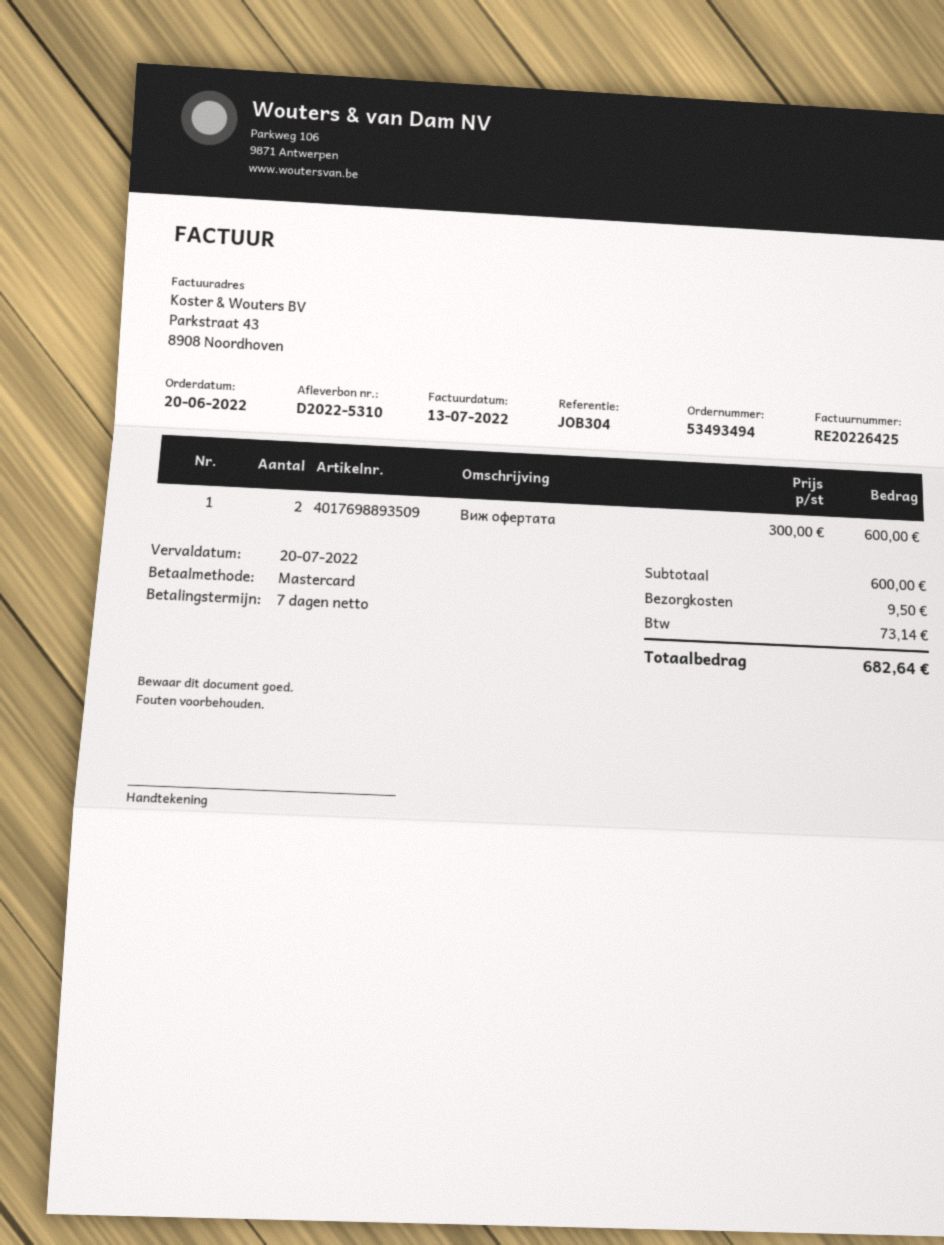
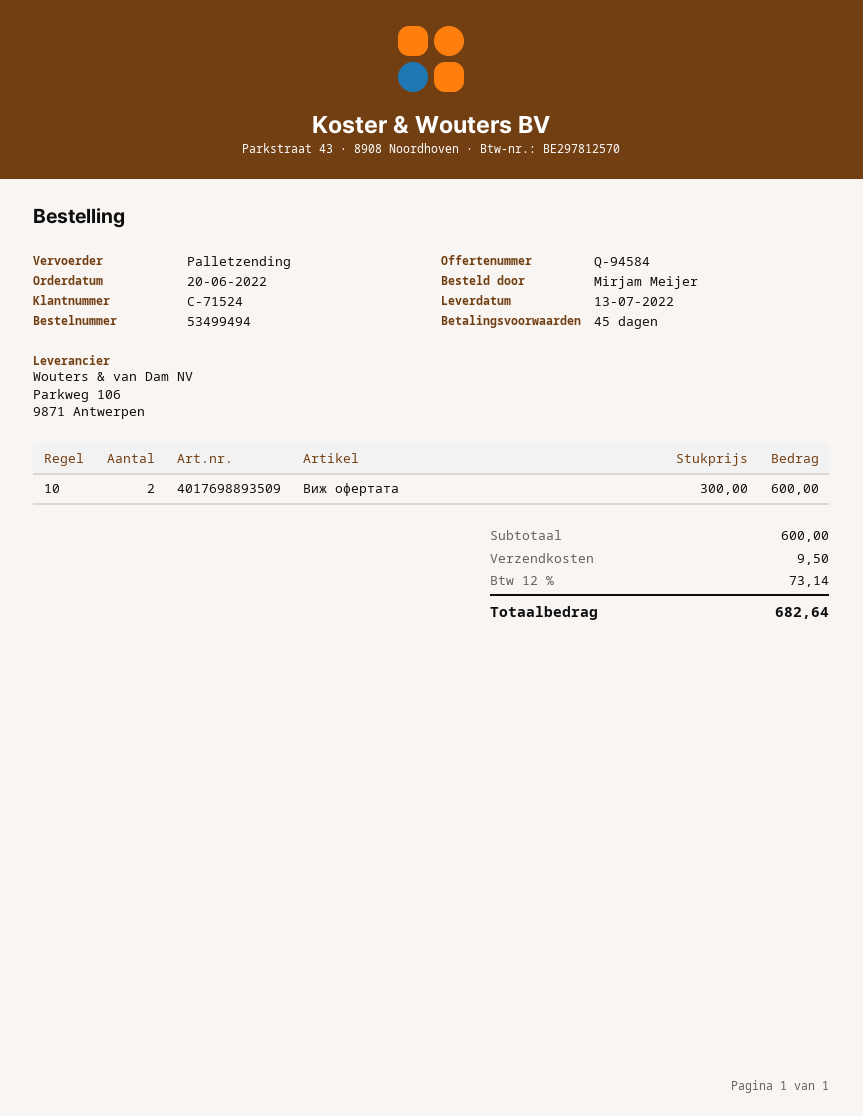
order number: 53493494 -> 53499494
payment terms: 7 days -> 45 days

